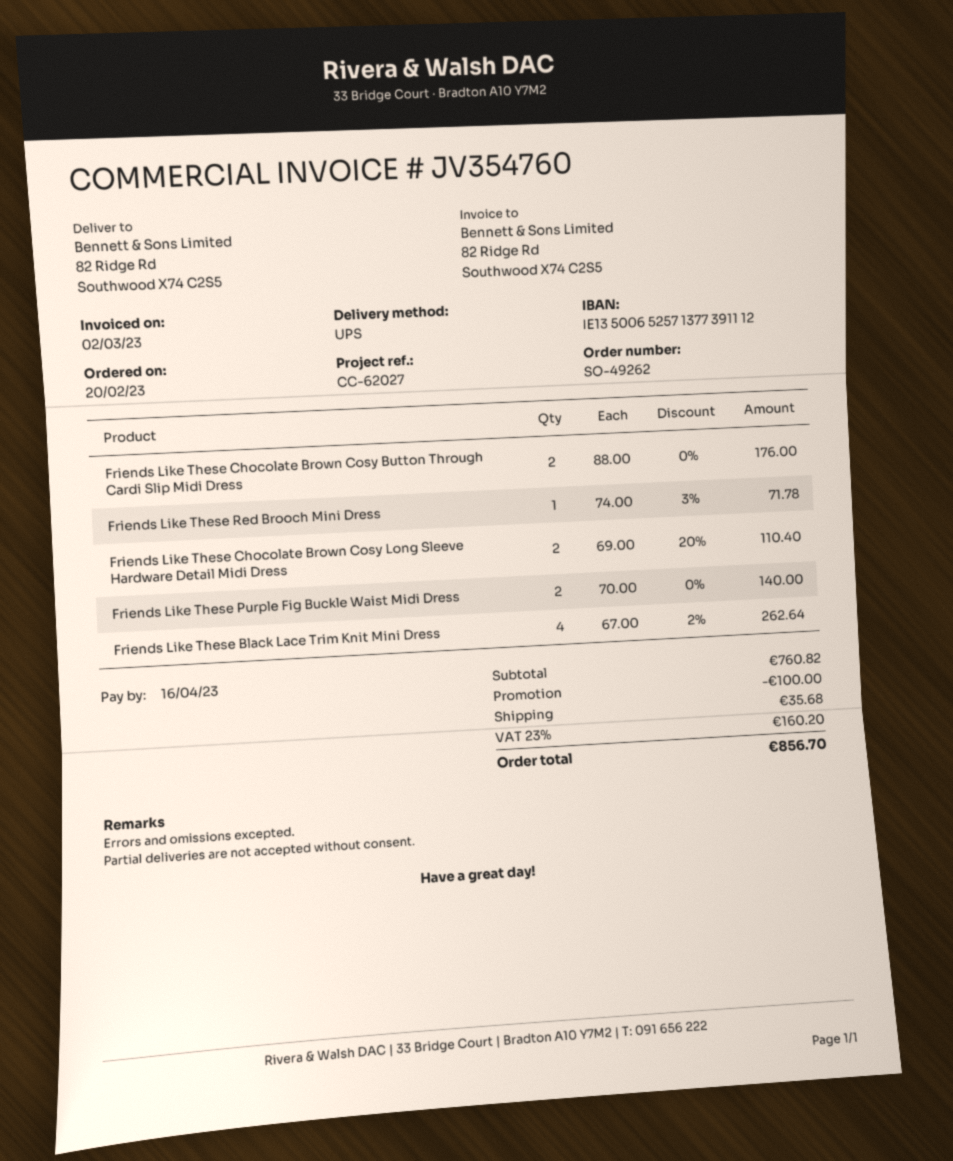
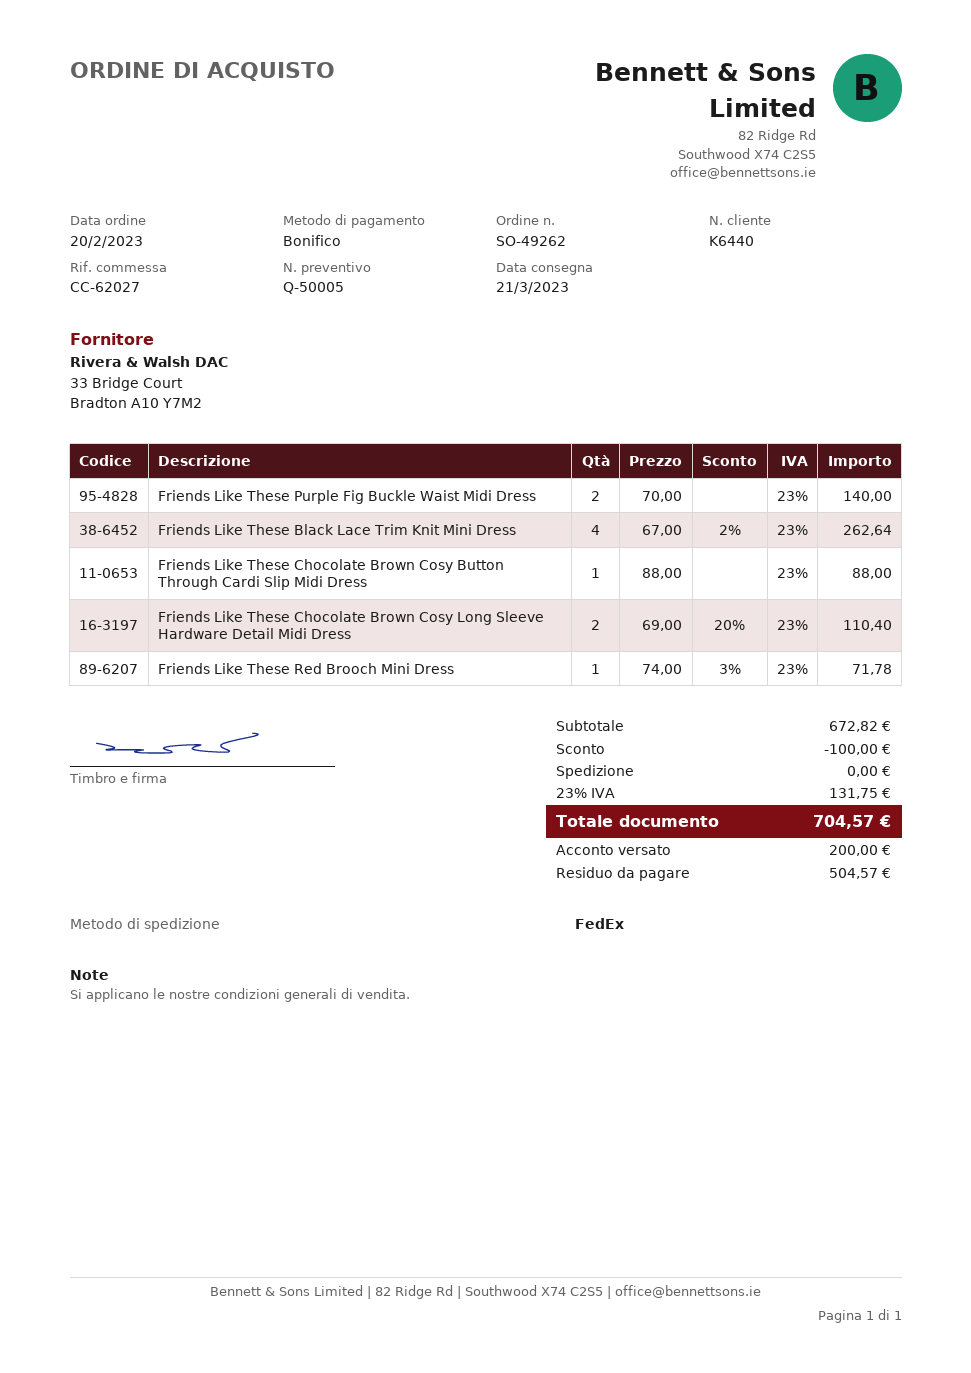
shipping method: UPS -> FedEx
Friends Like These Chocolate Brown Cosy Button Through Cardi Slip Midi Dress: 2 x 88.00 = 176.00 -> 1 x 88.00 = 88.00
subtotal: 760.82 -> 672.82
shipping: 35.68 -> 0.00
tax: 23% = 160.20 -> 23% = 131.75
total: 856.70 -> 704.57

